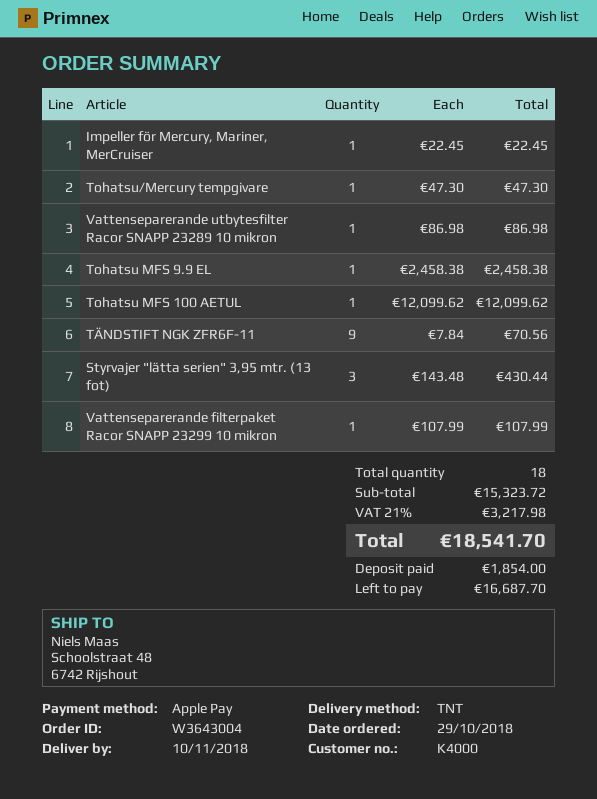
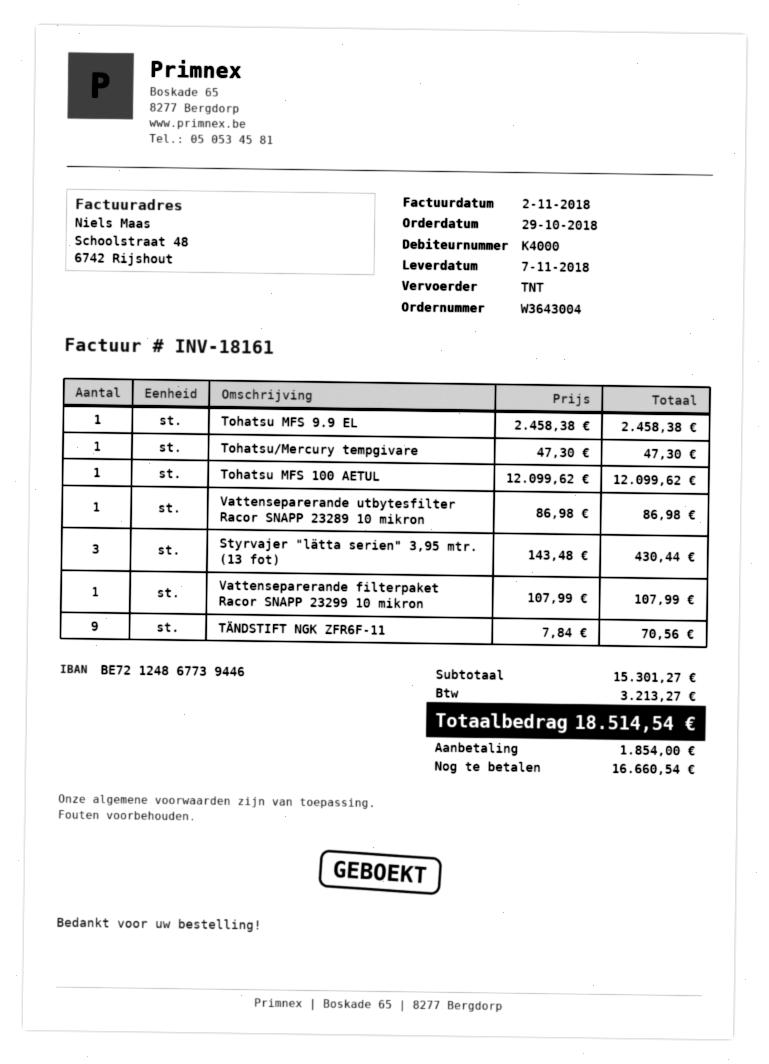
delivery date: 2018-11-10 -> 2018-11-07
Impeller för Mercury, Mariner, MerCruiser: 1 x 22.45 = 22.45 -> none
subtotal: 15323.72 -> 15301.27
tax: 3217.98 -> 3213.27
total: 18541.70 -> 18514.54
balance: 16687.70 -> 16660.54

